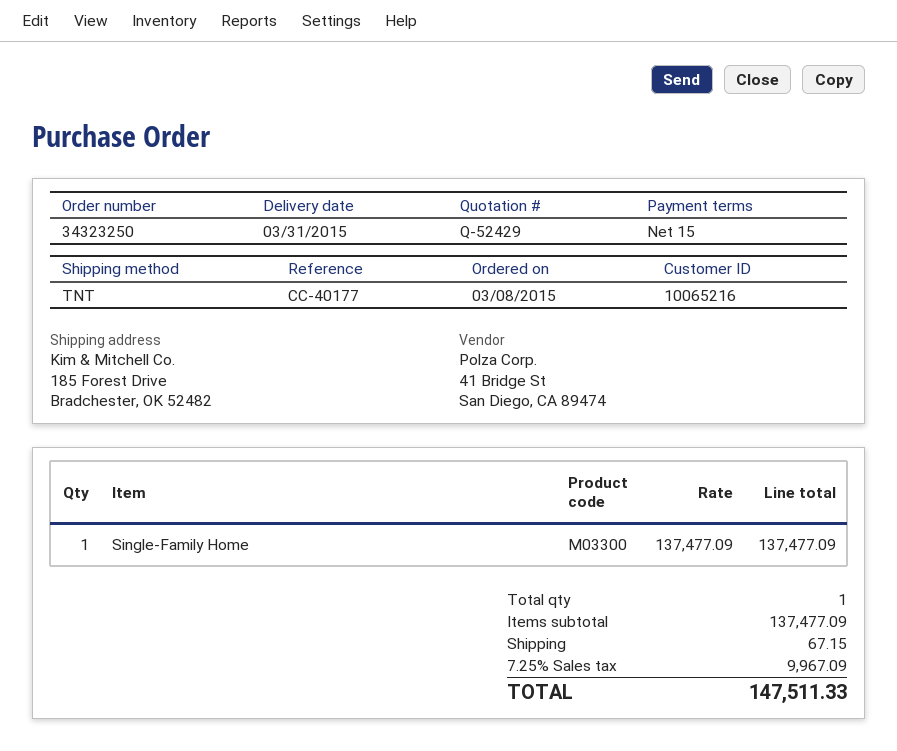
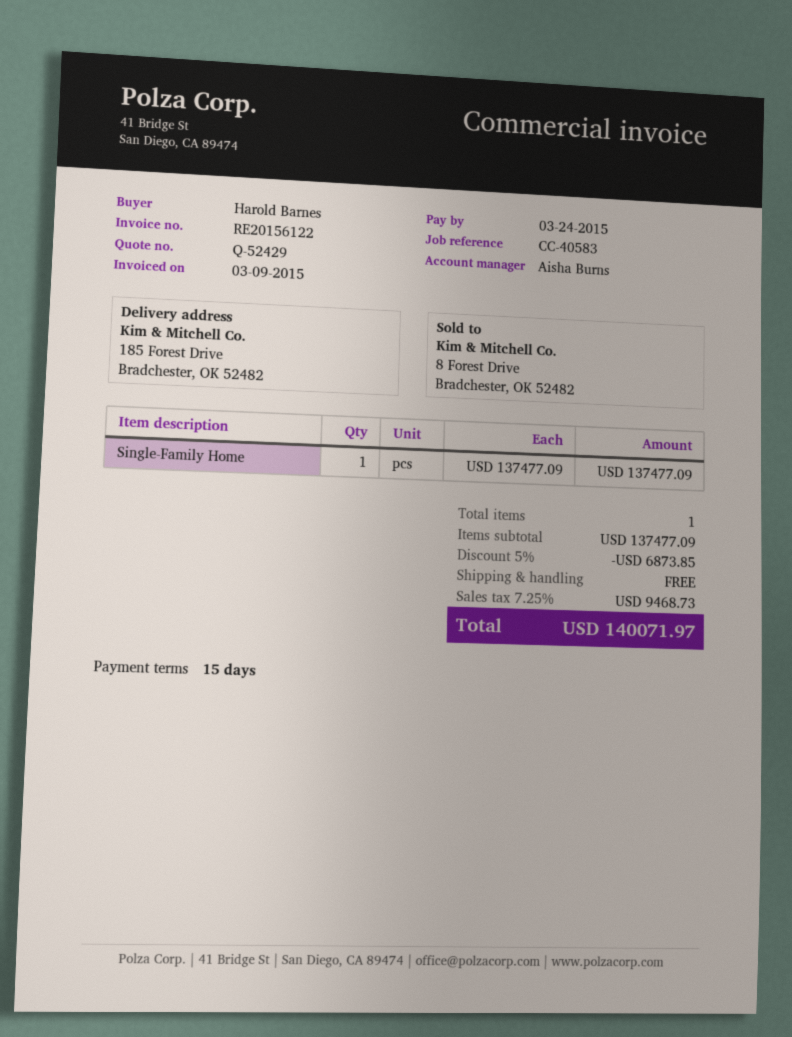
reference: CC-40177 -> CC-40583
discount: none -> 5% = 6873.85
shipping: 67.15 -> 0.00
tax: 7.25% = 9967.09 -> 7.25% = 9468.73
total: 147511.33 -> 140071.97

